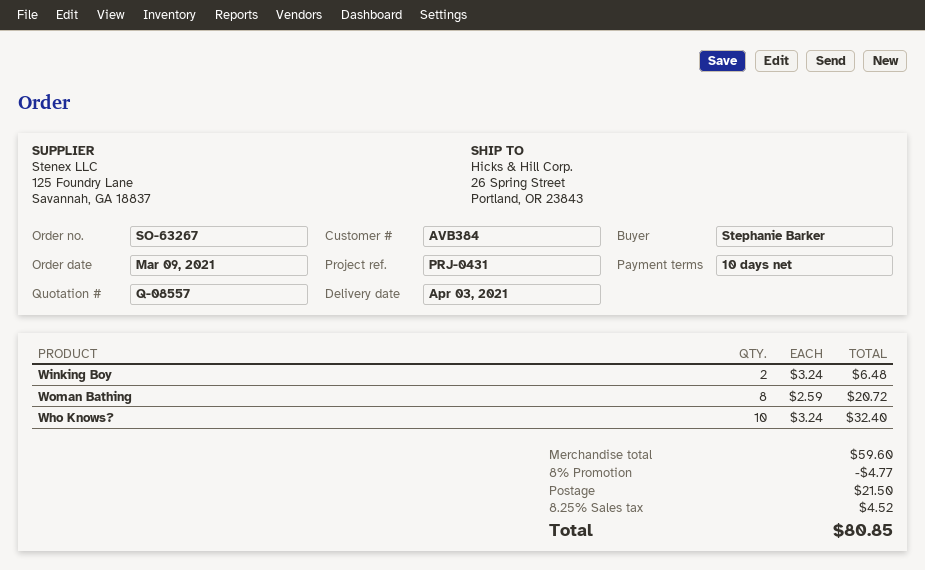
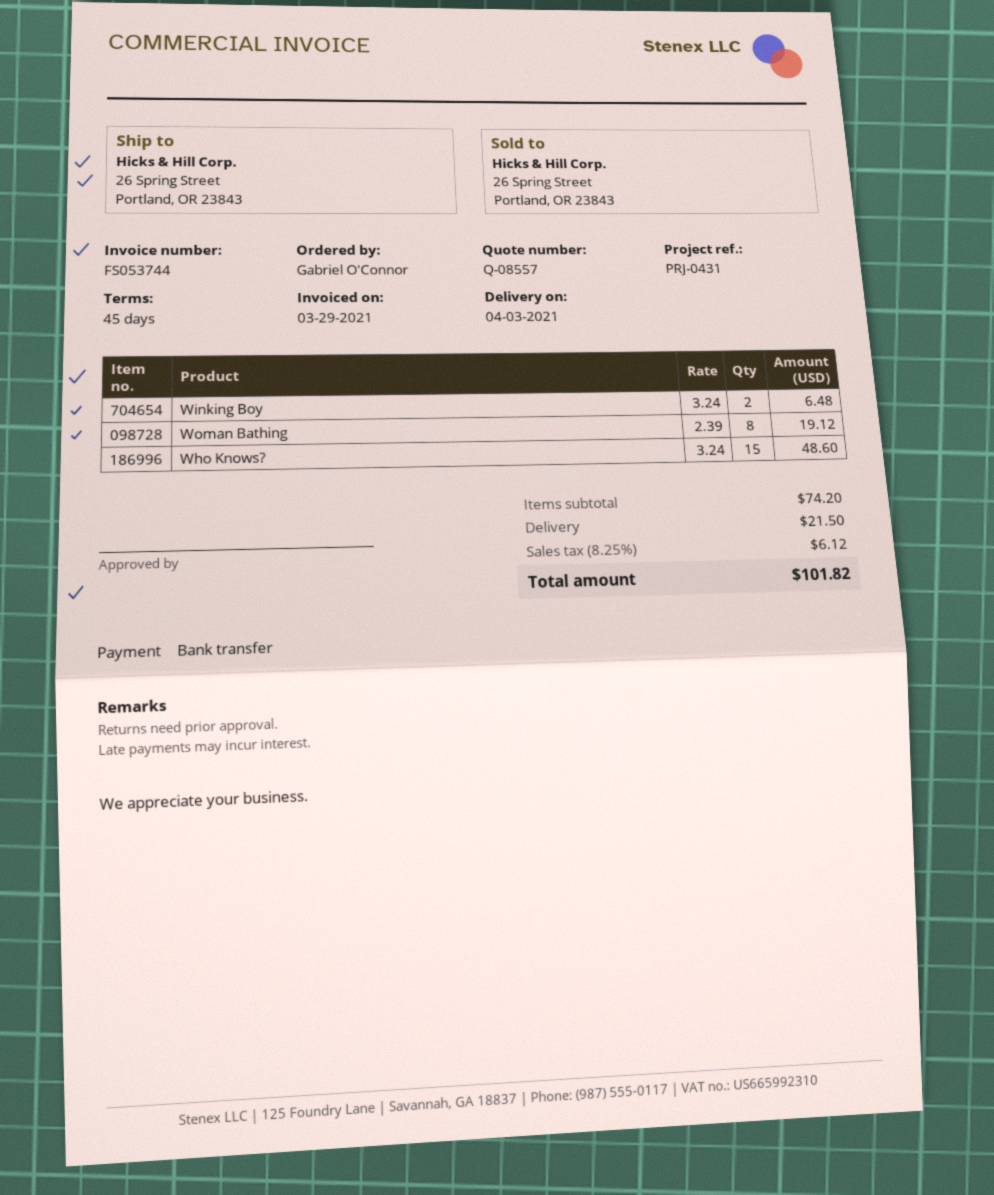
payment terms: 10 days -> 45 days
ordered by: Stephanie Barker -> Gabriel O'Connor
Woman Bathing: 8 x 2.59 = 20.72 -> 8 x 2.39 = 19.12
Who Knows?: 10 x 3.24 = 32.40 -> 15 x 3.24 = 48.60
subtotal: 59.60 -> 74.20
discount: 8% = 4.77 -> none
tax: 8.25% = 4.52 -> 8.25% = 6.12
total: 80.85 -> 101.82

